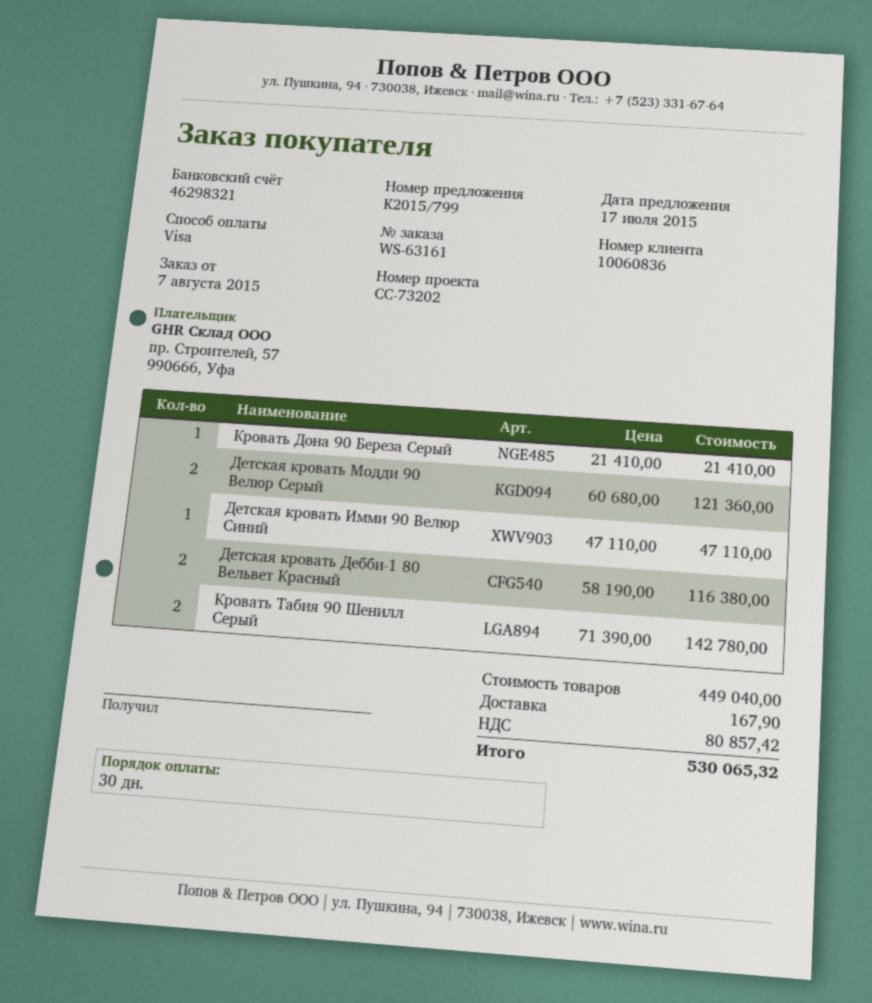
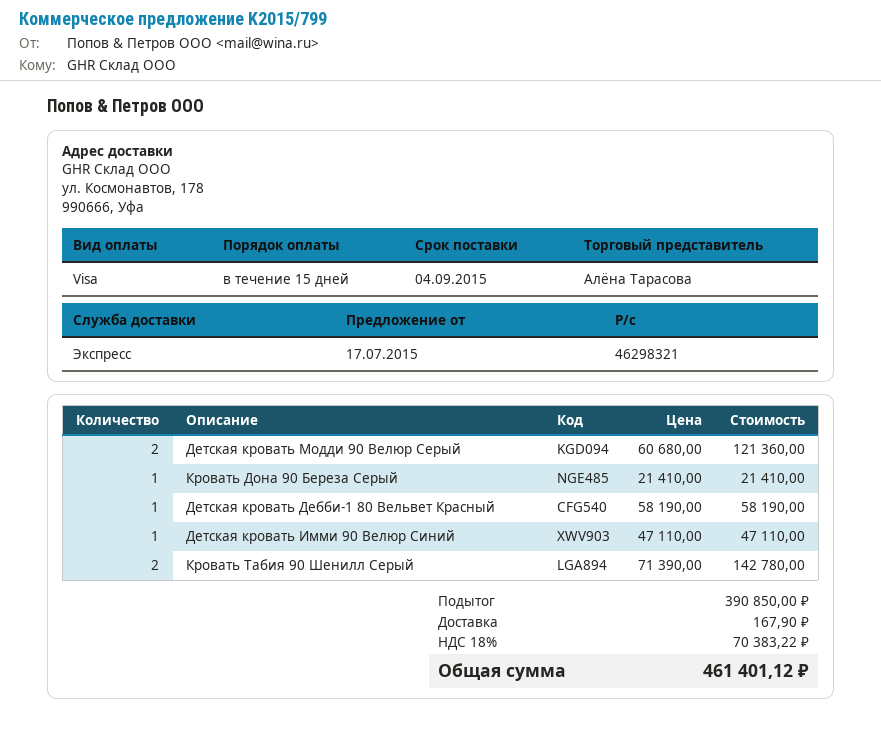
payment terms: 30 days -> 15 days
Детская кровать Дебби-1 80 Вельвет Красный: 2 x 58190.00 = 116380.00 -> 1 x 58190.00 = 58190.00
subtotal: 449040.00 -> 390850.00
tax: 80857.42 -> 70383.22
total: 530065.32 -> 461401.12

